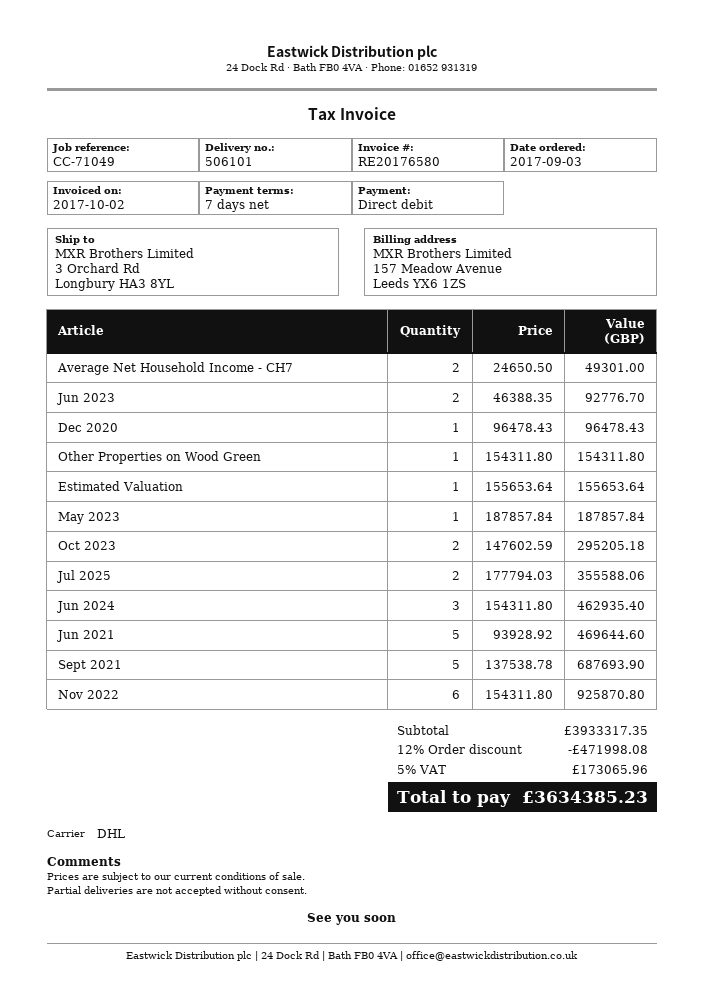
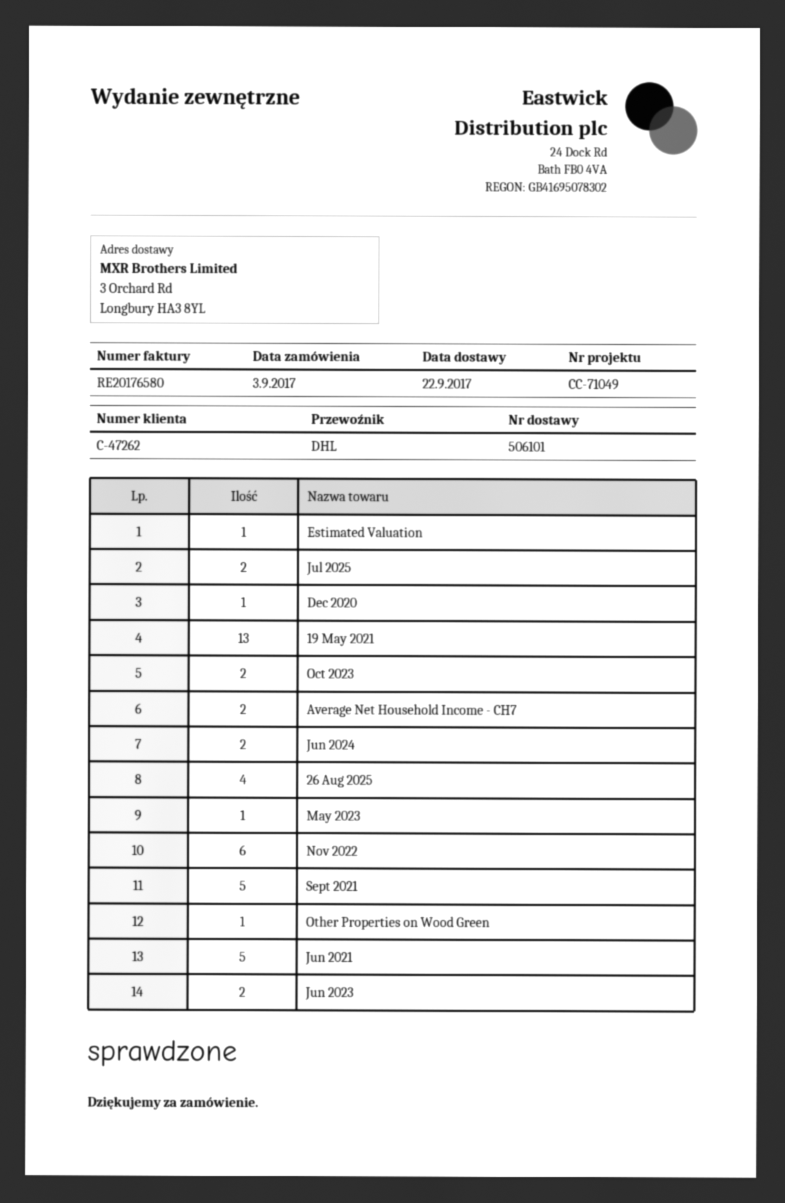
Jun 2024: 3 -> 2
19 May 2021: none -> 13
26 Aug 2025: none -> 4

